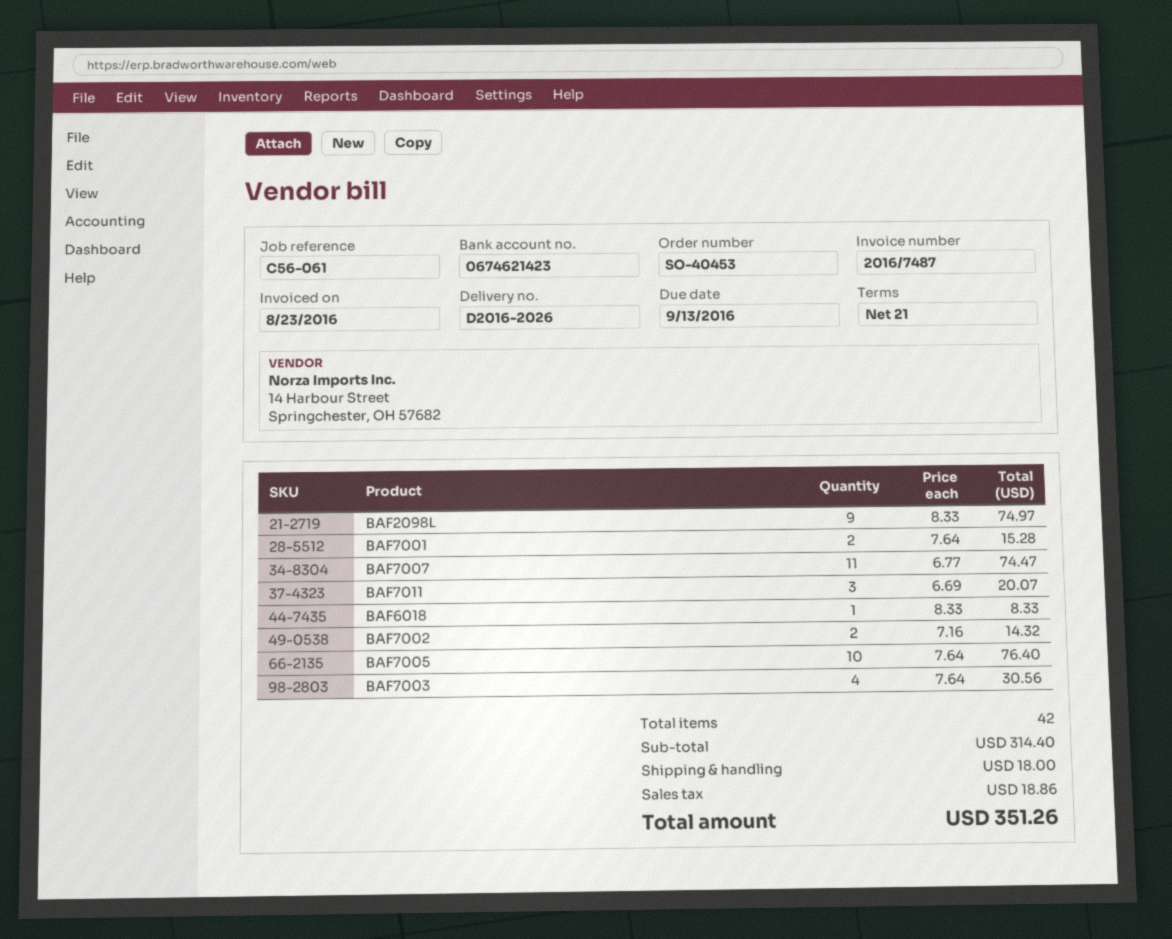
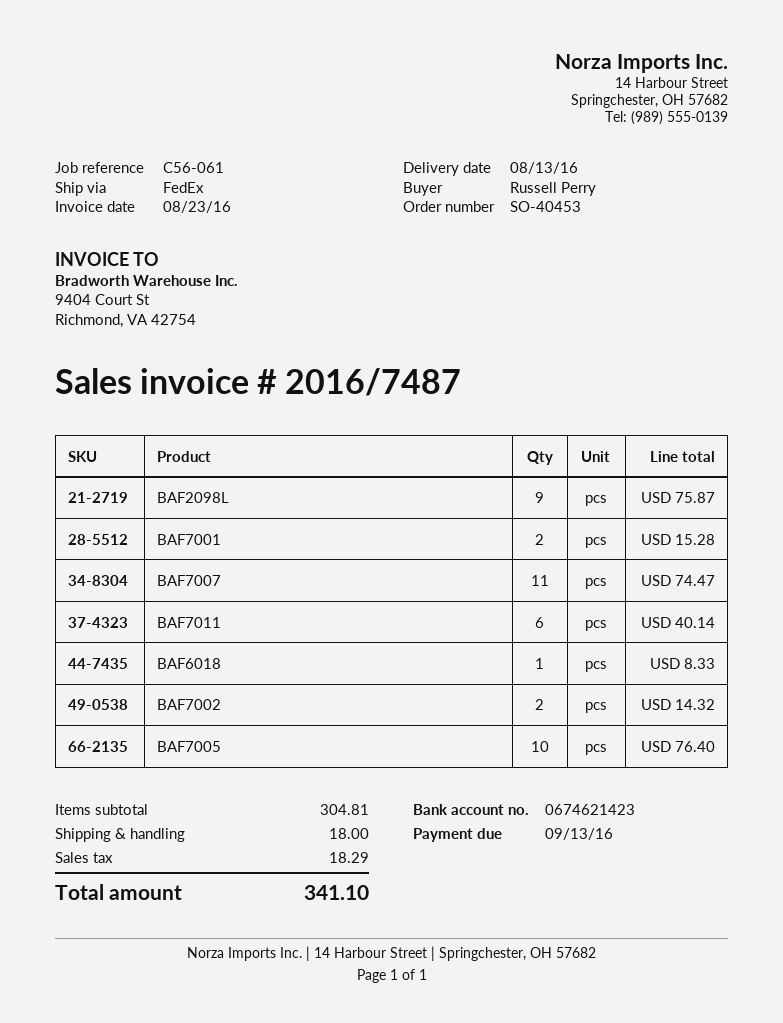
BAF2098L: 9 for 74.97 -> 9 for 75.87
BAF7011: 3 for 20.07 -> 6 for 40.14
BAF7003: 4 for 30.56 -> none
subtotal: 314.40 -> 304.81
tax: 18.86 -> 18.29
total: 351.26 -> 341.10

